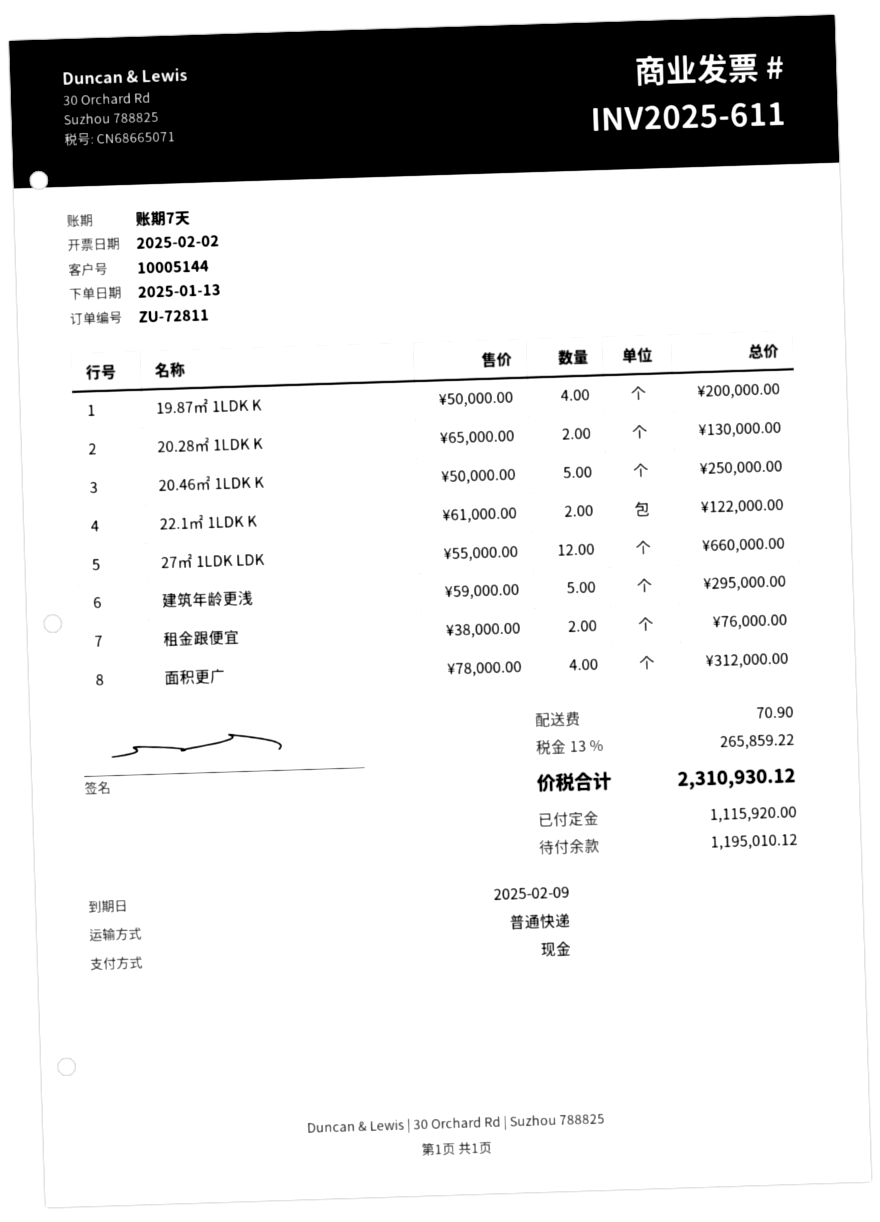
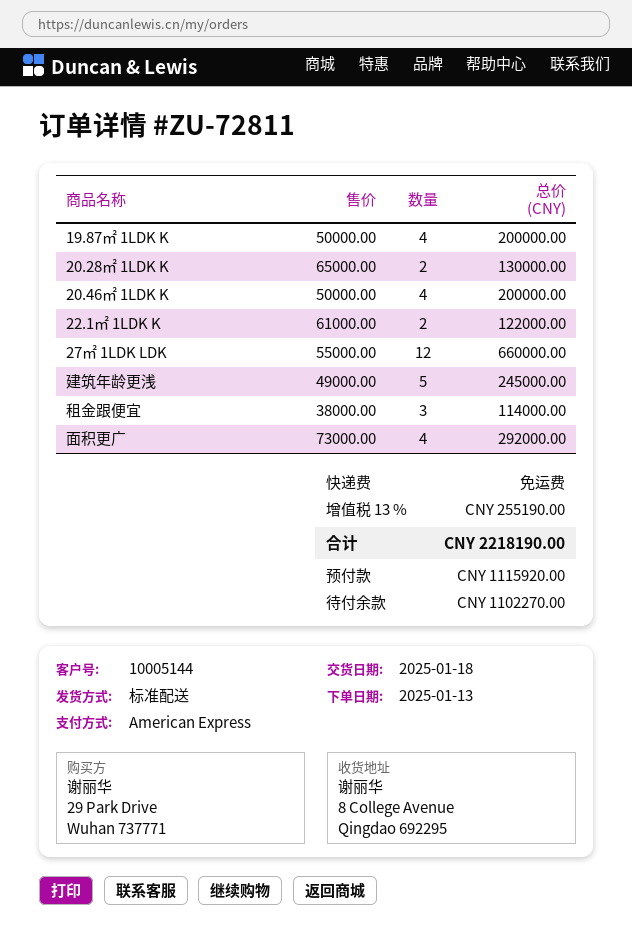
payment method: cash -> American Express
20.46㎡ 1LDK K: 5 x 50000.00 = 250000.00 -> 4 x 50000.00 = 200000.00
建筑年龄更浅: 5 x 59000.00 = 295000.00 -> 5 x 49000.00 = 245000.00
租金跟便宜: 2 x 38000.00 = 76000.00 -> 3 x 38000.00 = 114000.00
面积更广: 4 x 78000.00 = 312000.00 -> 4 x 73000.00 = 292000.00
shipping: 70.90 -> 0.00
tax: 13% = 265859.22 -> 13% = 255190.00
total: 2310930.12 -> 2218190.00
balance: 1195010.12 -> 1102270.00

